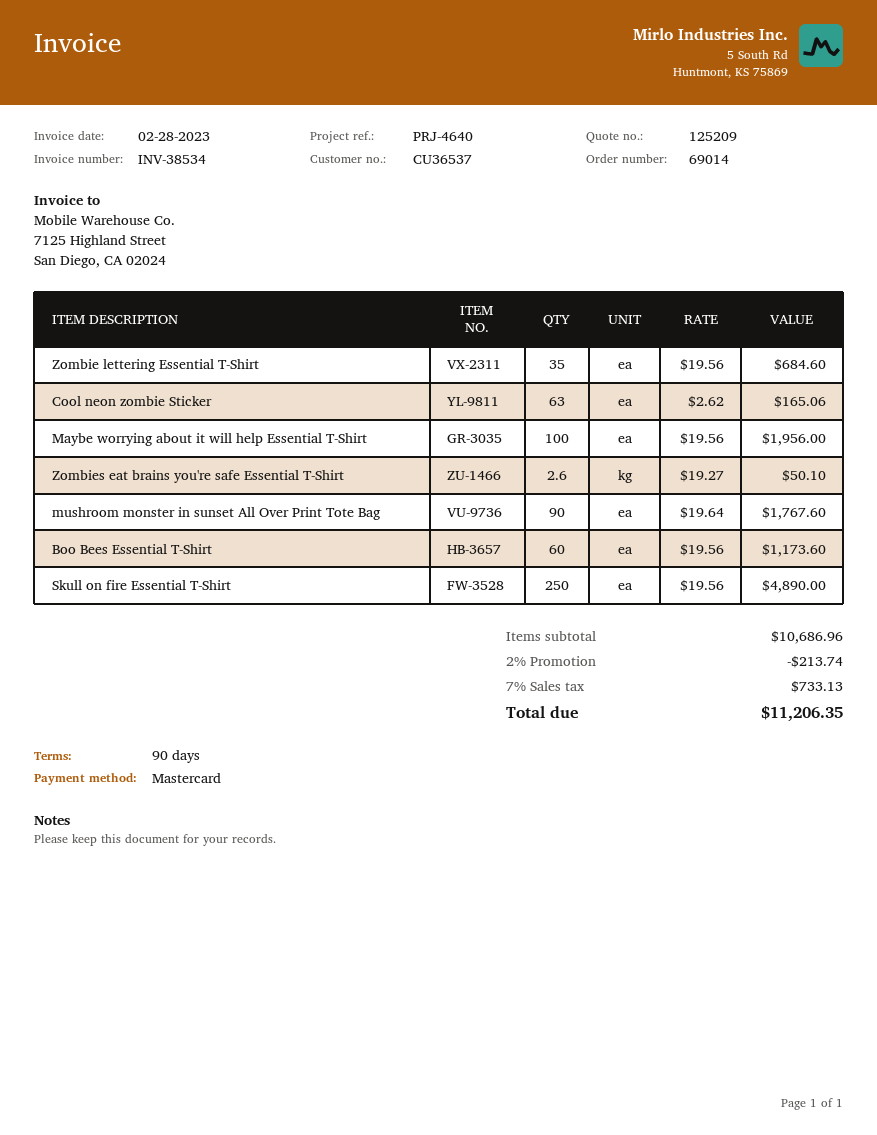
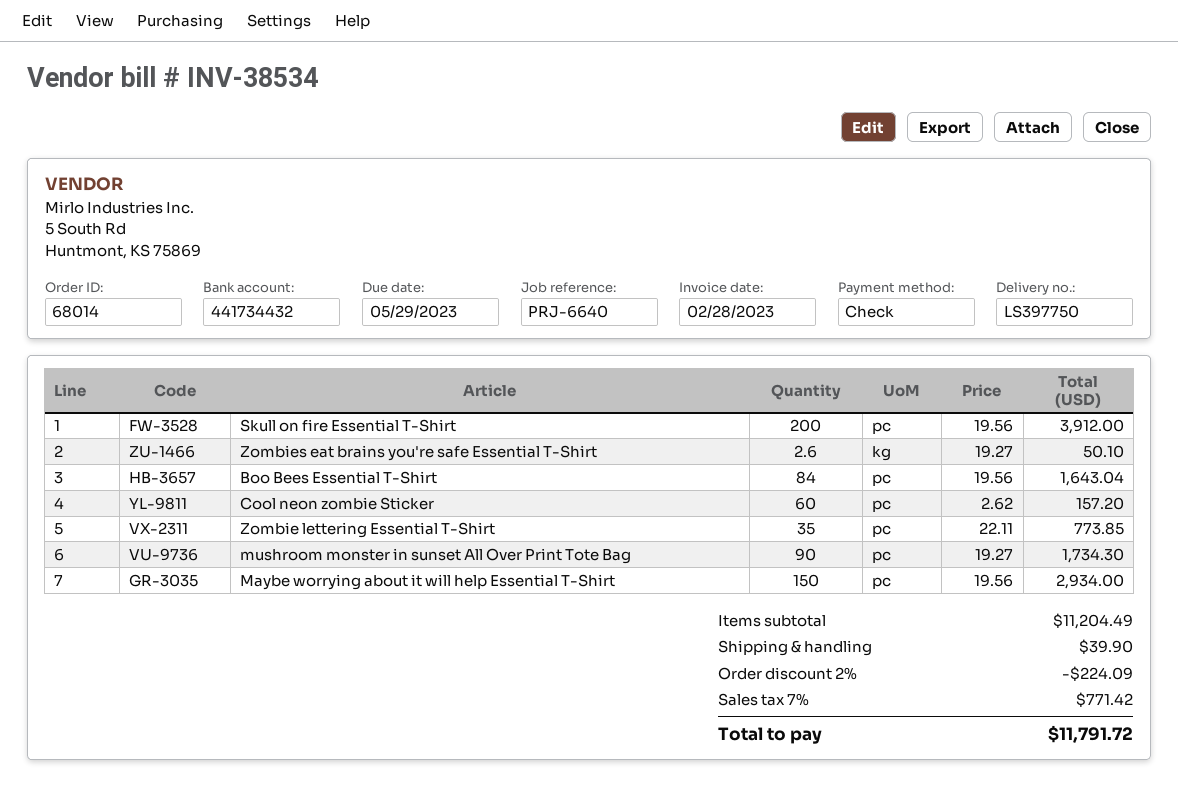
order number: 69014 -> 68014
reference: PRJ-4640 -> PRJ-6640
payment method: Mastercard -> cheque
Zombie lettering Essential T-Shirt: 35 x 19.56 = 684.60 -> 35 x 22.11 = 773.85
Cool neon zombie Sticker: 63 x 2.62 = 165.06 -> 60 x 2.62 = 157.20
Maybe worrying about it will help Essential T-Shirt: 100 x 19.56 = 1956.00 -> 150 x 19.56 = 2934.00
mushroom monster in sunset All Over Print Tote Bag: 90 x 19.64 = 1767.60 -> 90 x 19.27 = 1734.30
Boo Bees Essential T-Shirt: 60 x 19.56 = 1173.60 -> 84 x 19.56 = 1643.04
Skull on fire Essential T-Shirt: 250 x 19.56 = 4890.00 -> 200 x 19.56 = 3912.00
subtotal: 10686.96 -> 11204.49
discount: 2% = 213.74 -> 2% = 224.09
shipping: none -> 39.90
tax: 7% = 733.13 -> 7% = 771.42
total: 11206.35 -> 11791.72

